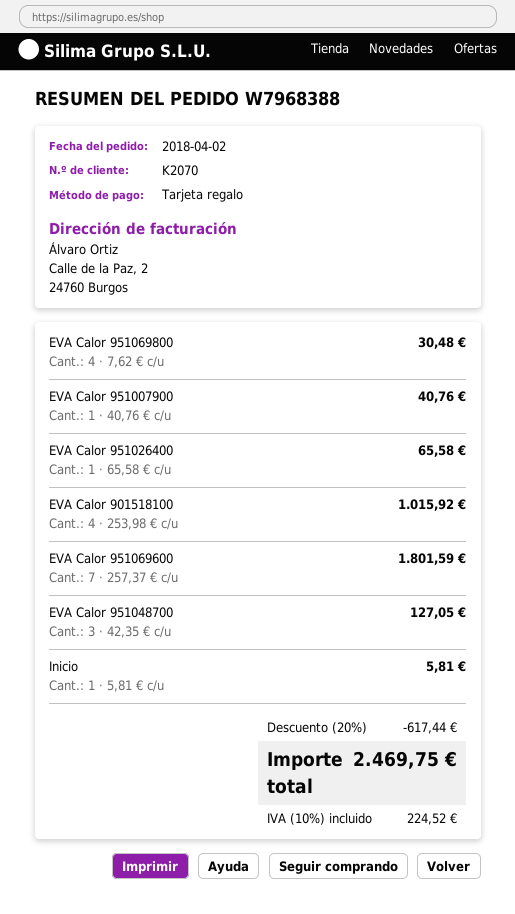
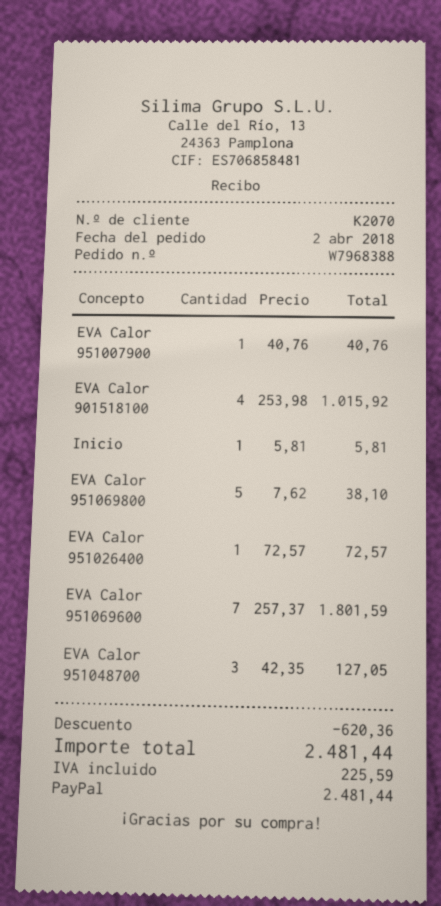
payment method: gift card -> PayPal
EVA Calor 951069800: 4 x 7.62 = 30.48 -> 5 x 7.62 = 38.10
EVA Calor 951026400: 1 x 65.58 = 65.58 -> 1 x 72.57 = 72.57
discount: 617.44 -> 620.36
tax: 224.52 -> 225.59
total: 2469.75 -> 2481.44

